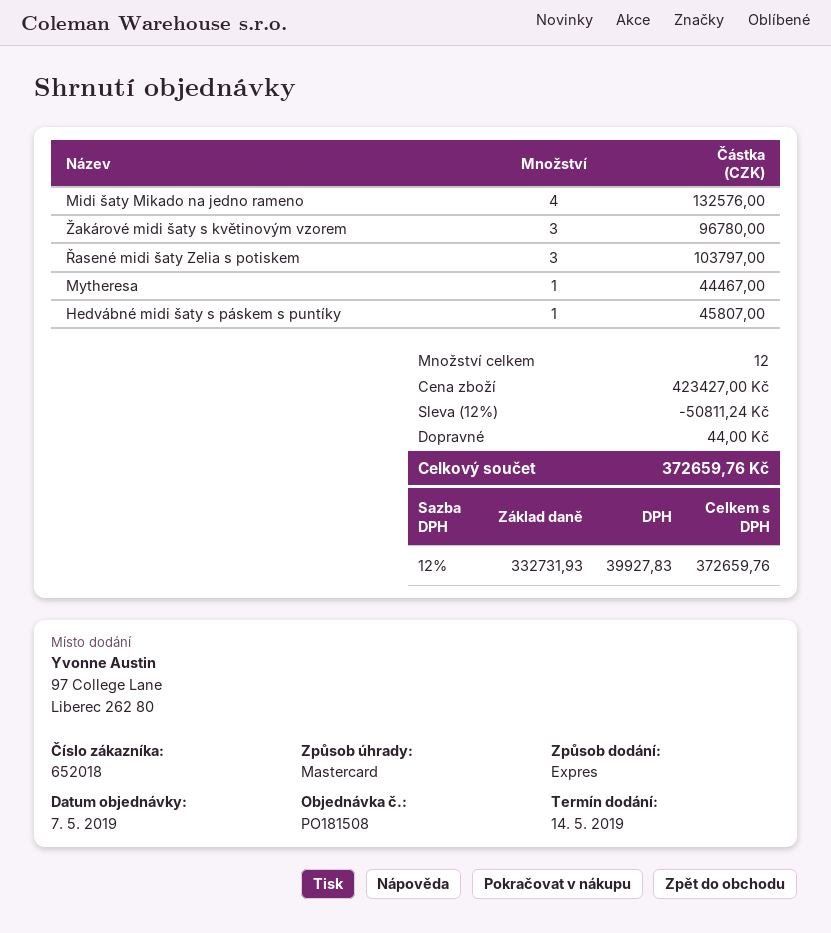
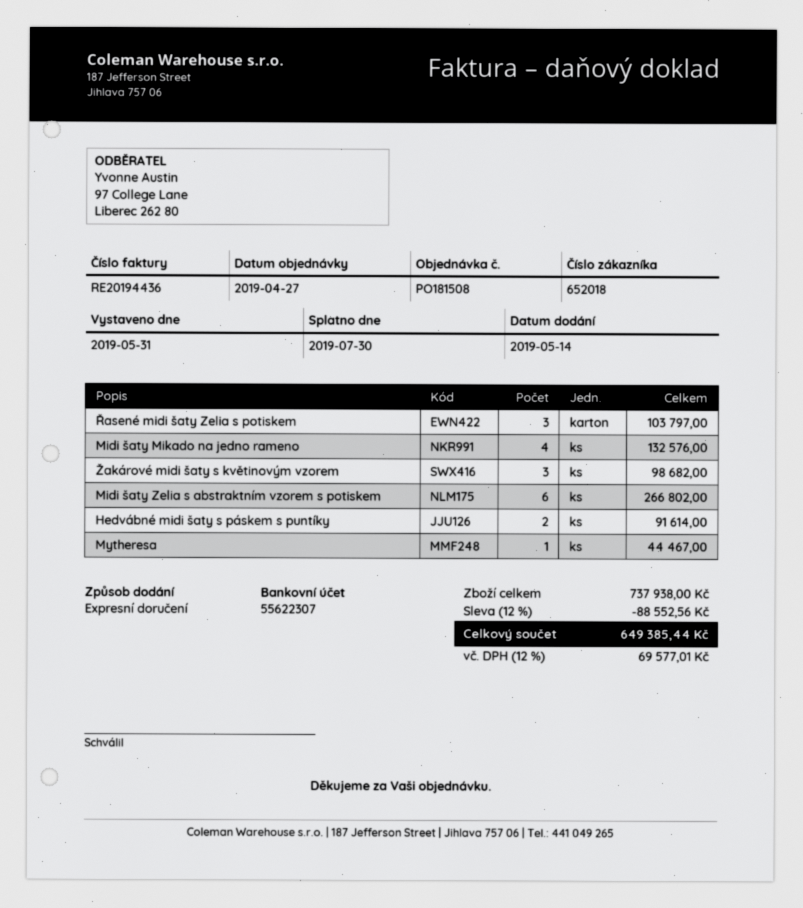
order date: 2019-05-07 -> 2019-04-27
Žakárové midi šaty s květinovým vzorem: 3 for 96780.00 -> 3 for 98682.00
Hedvábné midi šaty s páskem s puntíky: 1 for 45807.00 -> 2 for 91614.00
Midi šaty Zelia s abstraktním vzorem s potiskem: none -> 6 for 266802.00
subtotal: 423427.00 -> 737938.00
discount: 12% = 50811.24 -> 12% = 88552.56
shipping: 44.00 -> none
tax: 12% = 39927.83 -> 12% = 69577.01
total: 372659.76 -> 649385.44

